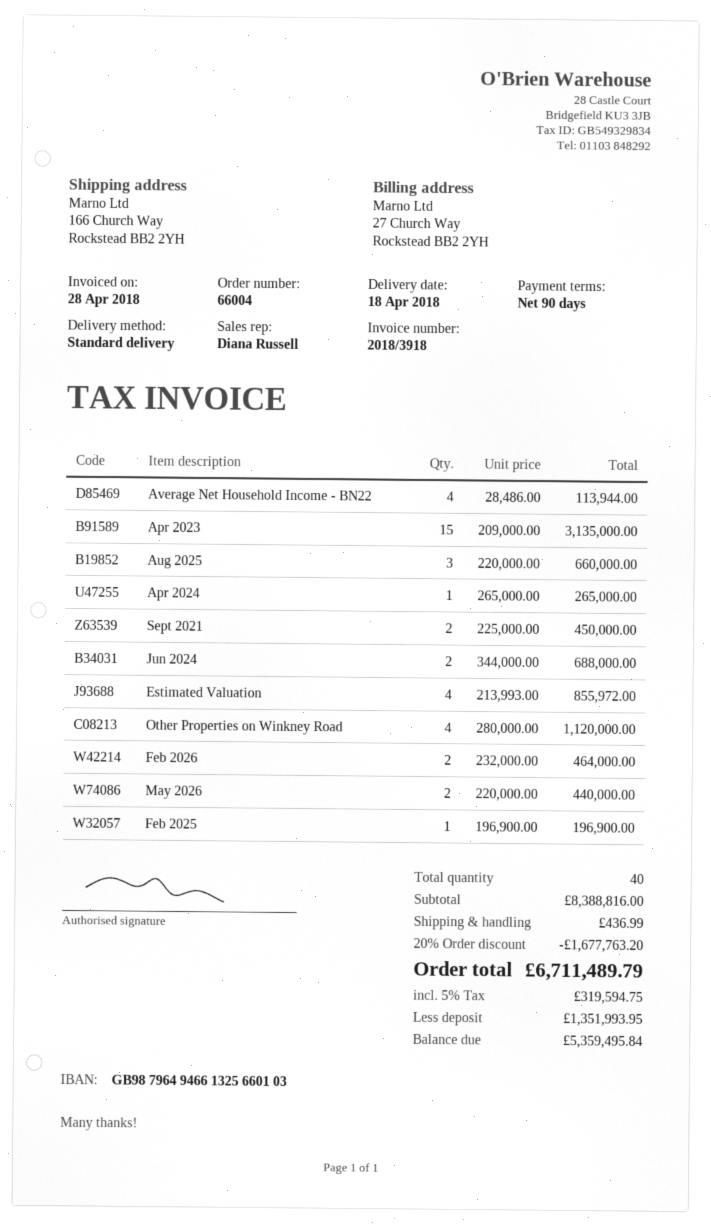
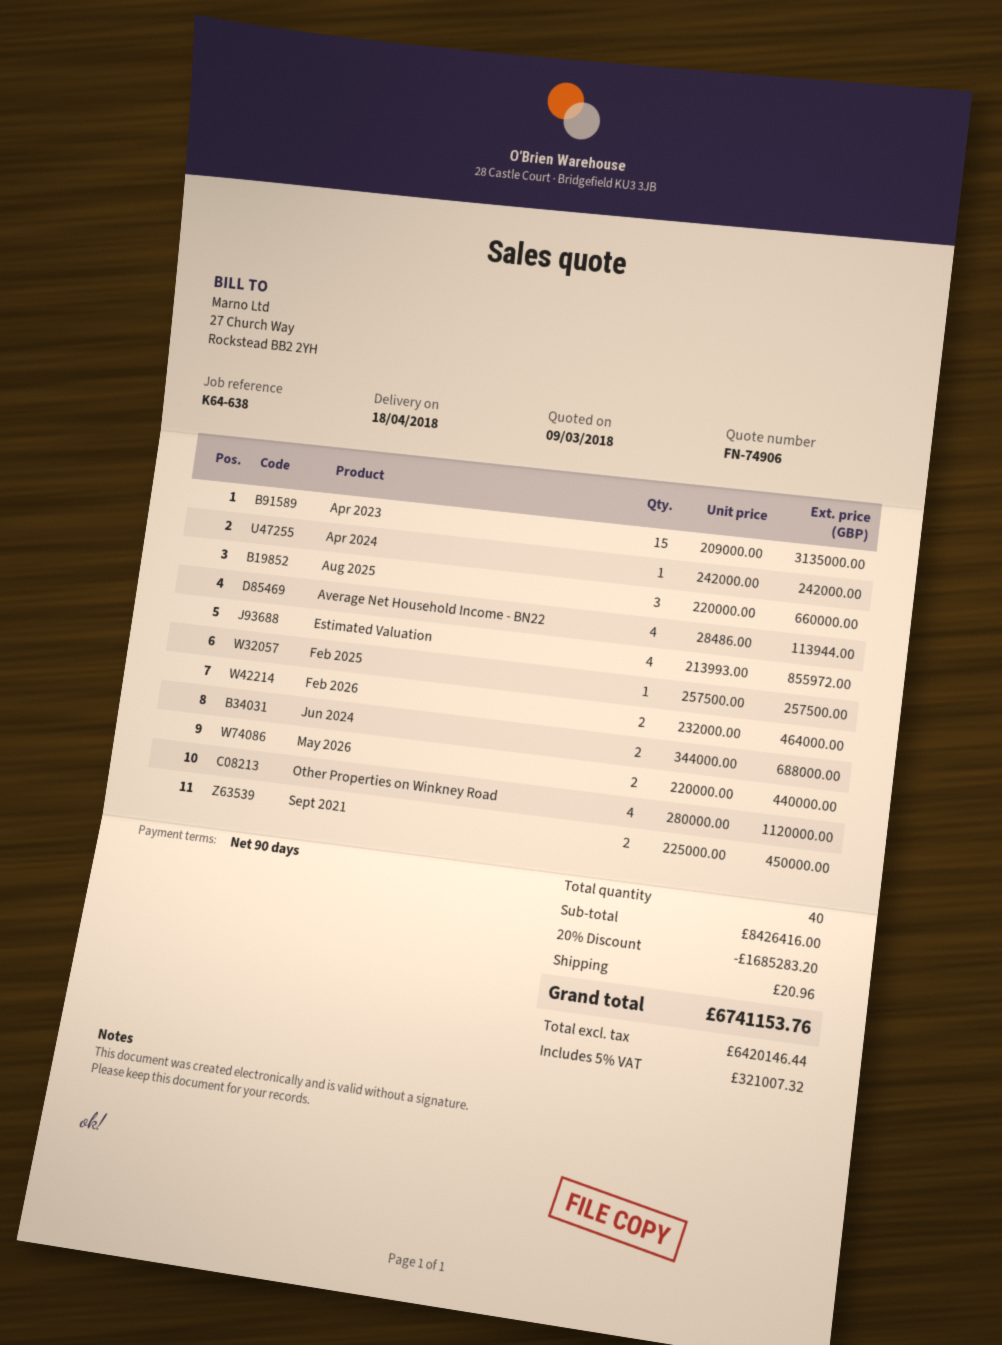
Apr 2024: 1 x 265000.00 = 265000.00 -> 1 x 242000.00 = 242000.00
Feb 2025: 1 x 196900.00 = 196900.00 -> 1 x 257500.00 = 257500.00
subtotal: 8388816.00 -> 8426416.00
discount: 20% = 1677763.20 -> 20% = 1685283.20
shipping: 436.99 -> 20.96
tax: 5% = 319594.75 -> 5% = 321007.32
total: 6711489.79 -> 6741153.76

